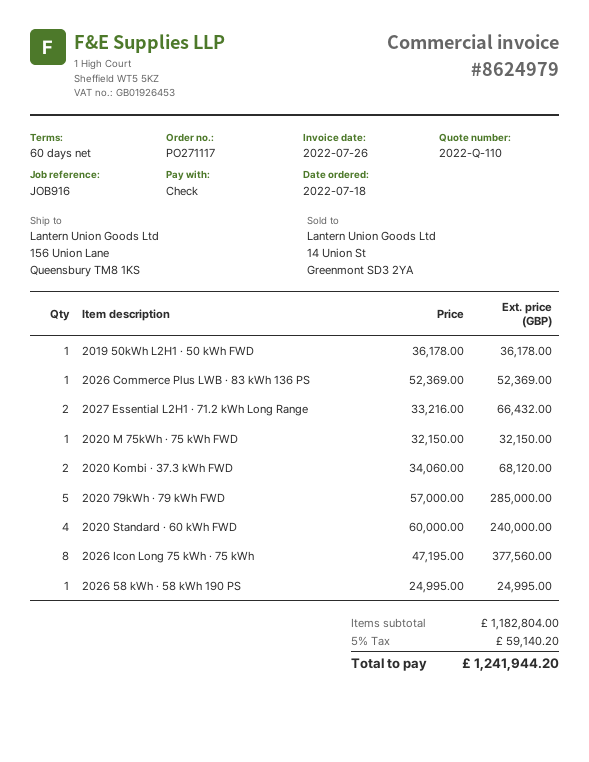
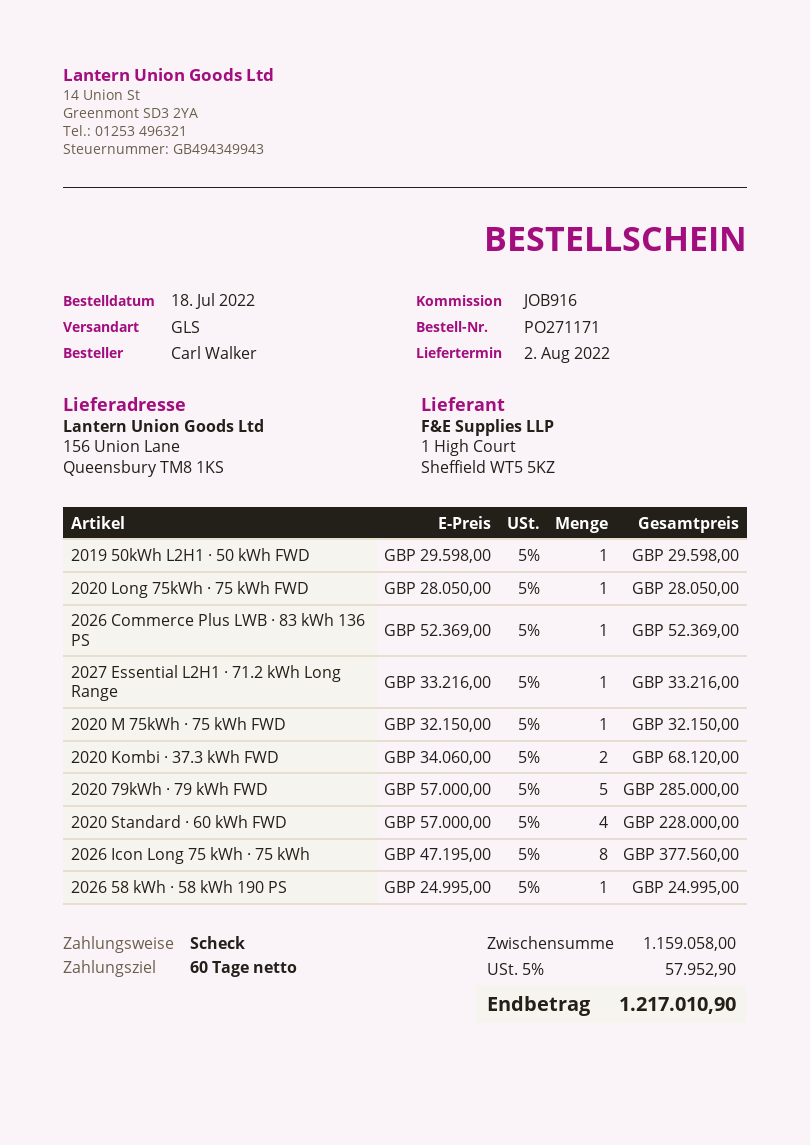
order number: PO271117 -> PO271171
2019 50kWh L2H1 · 50 kWh FWD: 1 x 36178.00 = 36178.00 -> 1 x 29598.00 = 29598.00
2027 Essential L2H1 · 71.2 kWh Long Range: 2 x 33216.00 = 66432.00 -> 1 x 33216.00 = 33216.00
2020 Standard · 60 kWh FWD: 4 x 60000.00 = 240000.00 -> 4 x 57000.00 = 228000.00
2020 Long 75kWh · 75 kWh FWD: none -> 1 x 28050.00 = 28050.00
subtotal: 1182804.00 -> 1159058.00
tax: 5% = 59140.20 -> 5% = 57952.90
total: 1241944.20 -> 1217010.90

